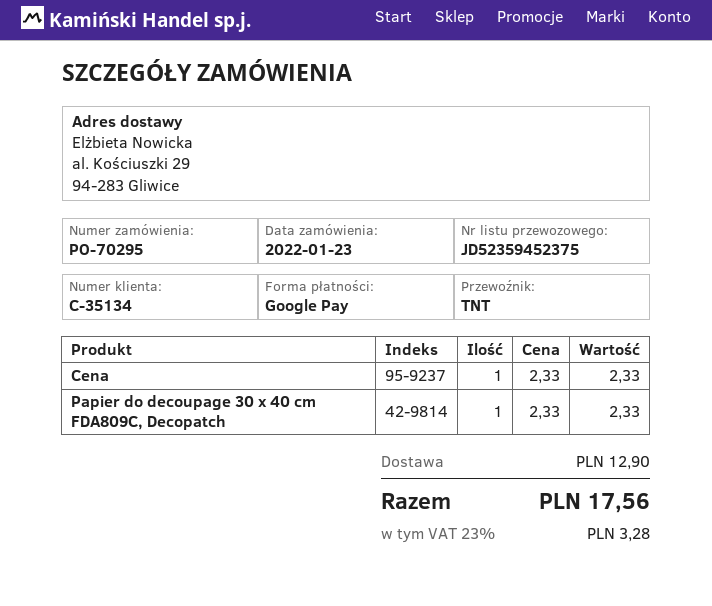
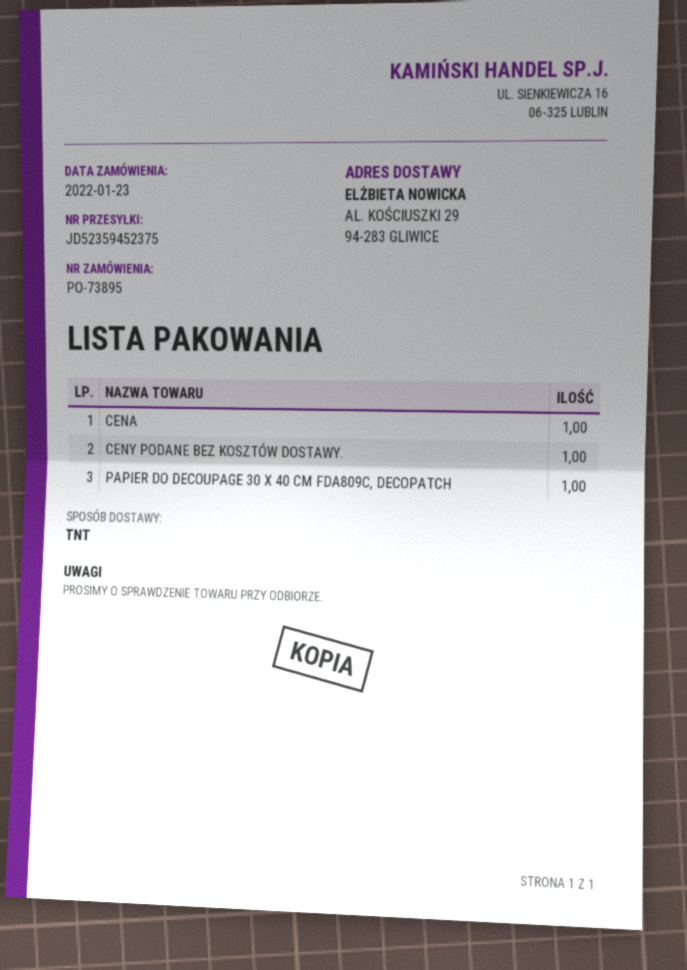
order number: PO-70295 -> PO-73895
CENY PODANE BEZ KOSZTÓW DOSTAWY.: none -> 1

